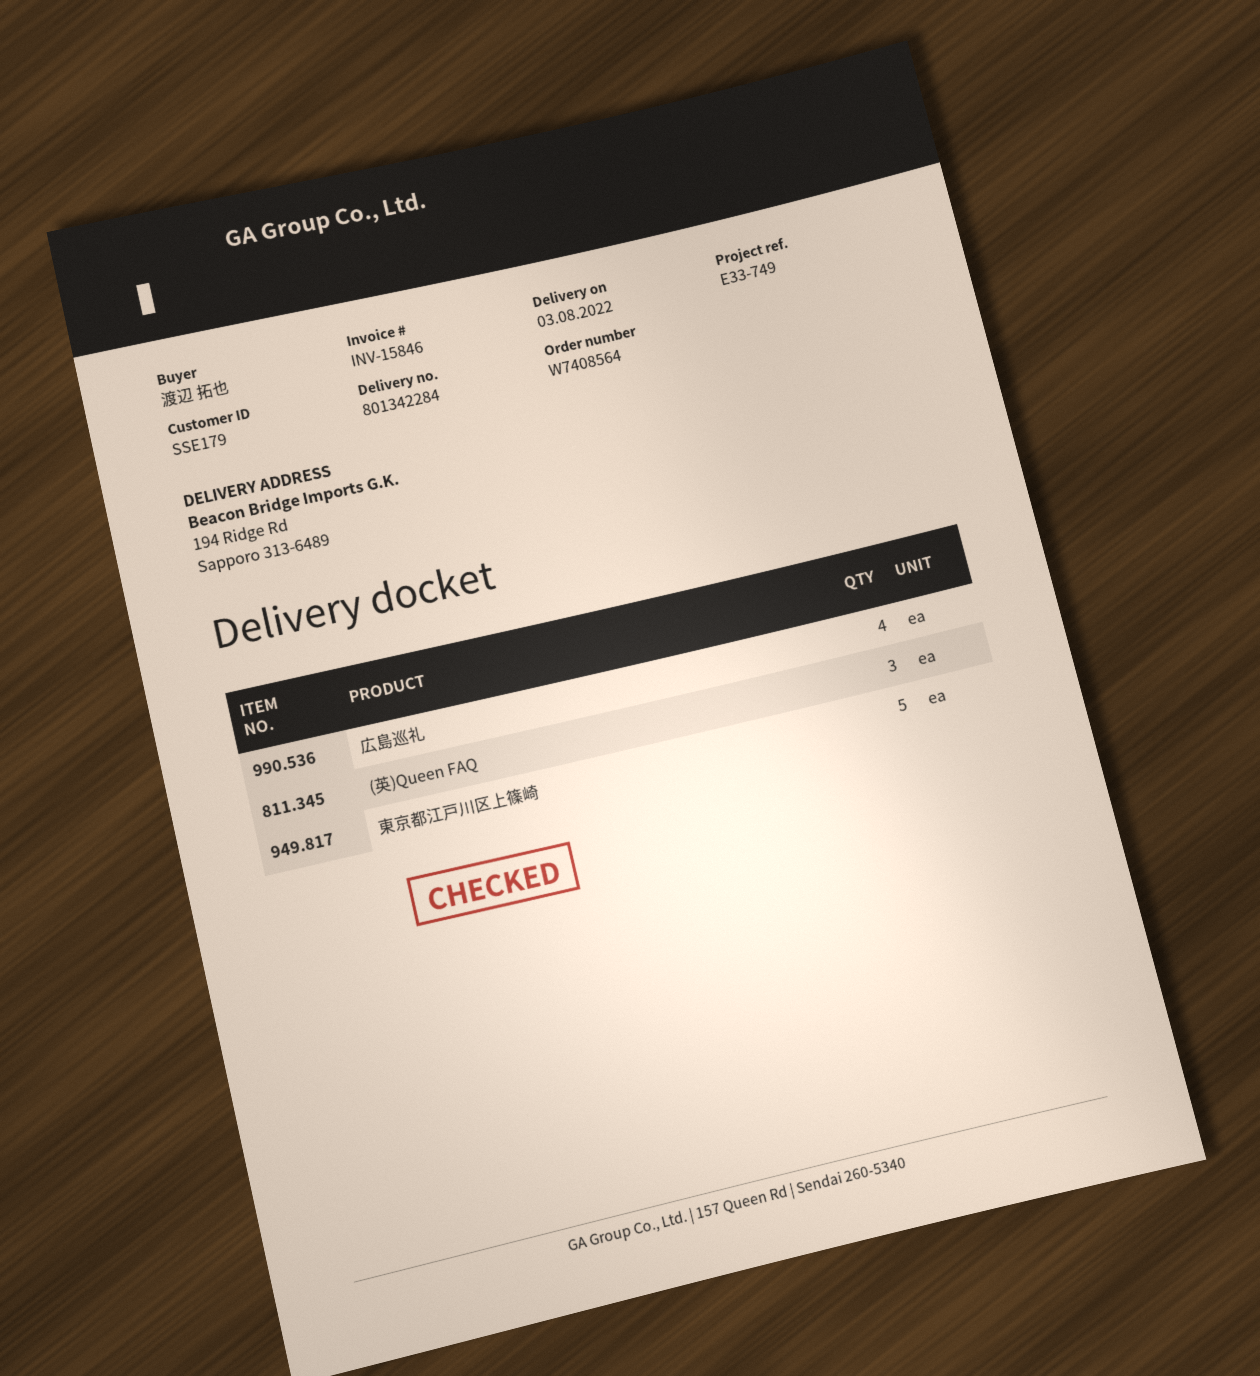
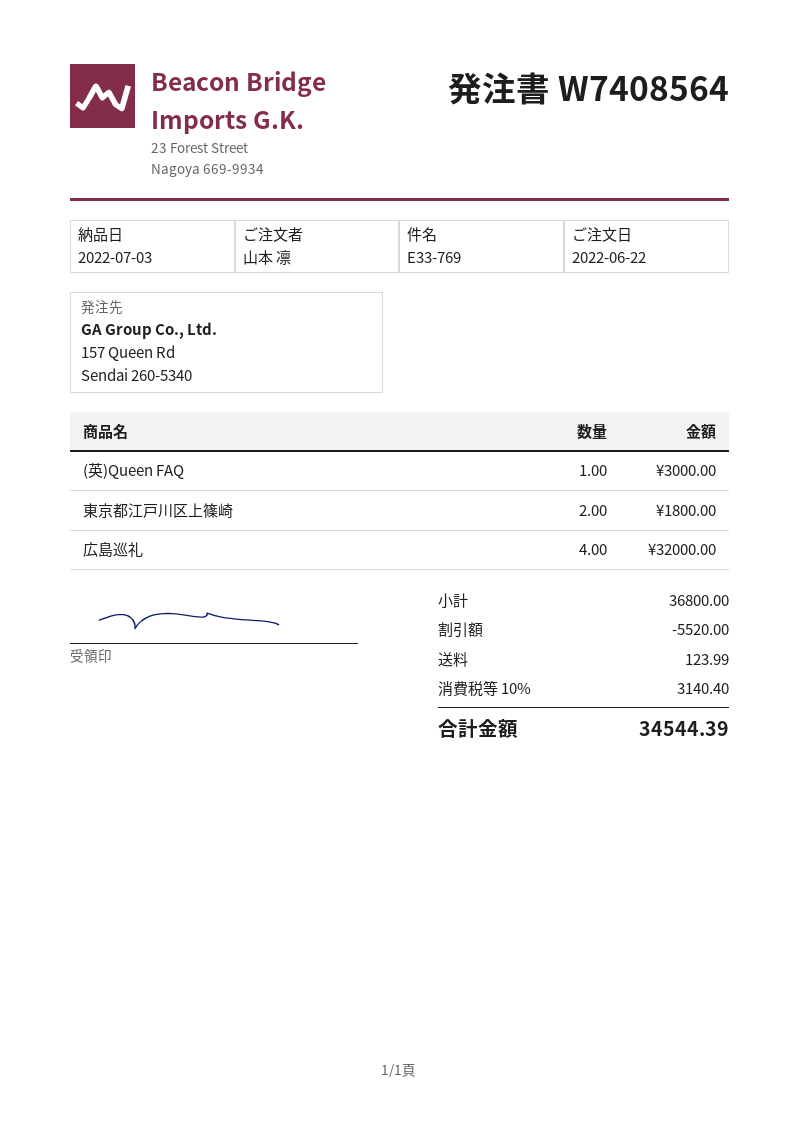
delivery date: 2022-08-03 -> 2022-07-03
reference: E33-749 -> E33-769
ordered by: 渡辺 拓也 -> 山本 凛
(英)Queen FAQ: 3 -> 1
東京都江戸川区上篠崎: 5 -> 2

